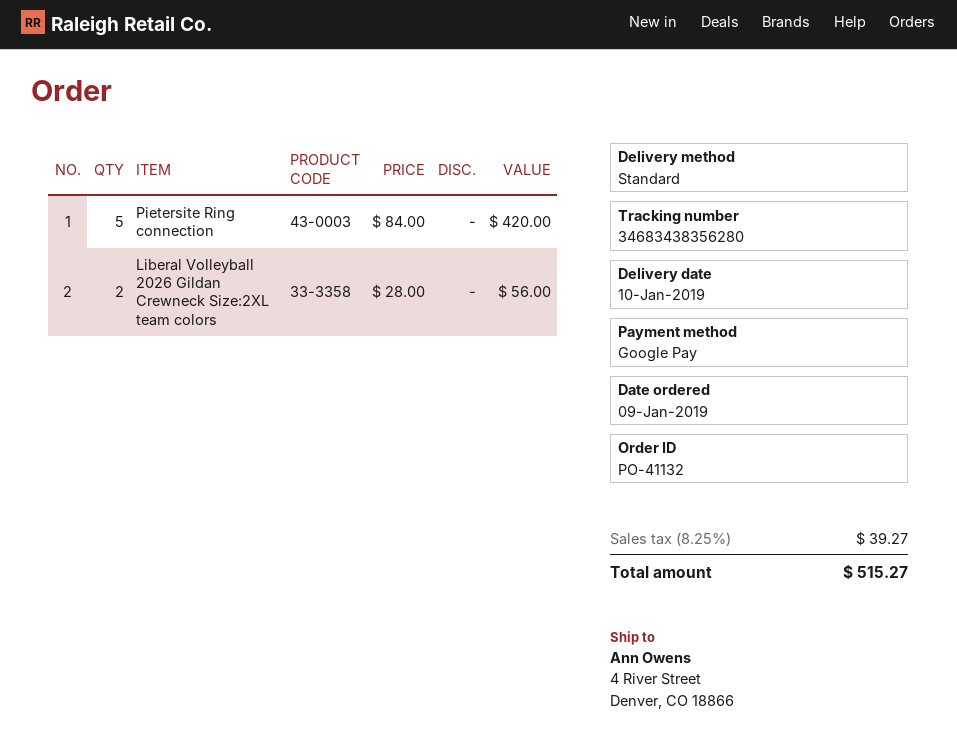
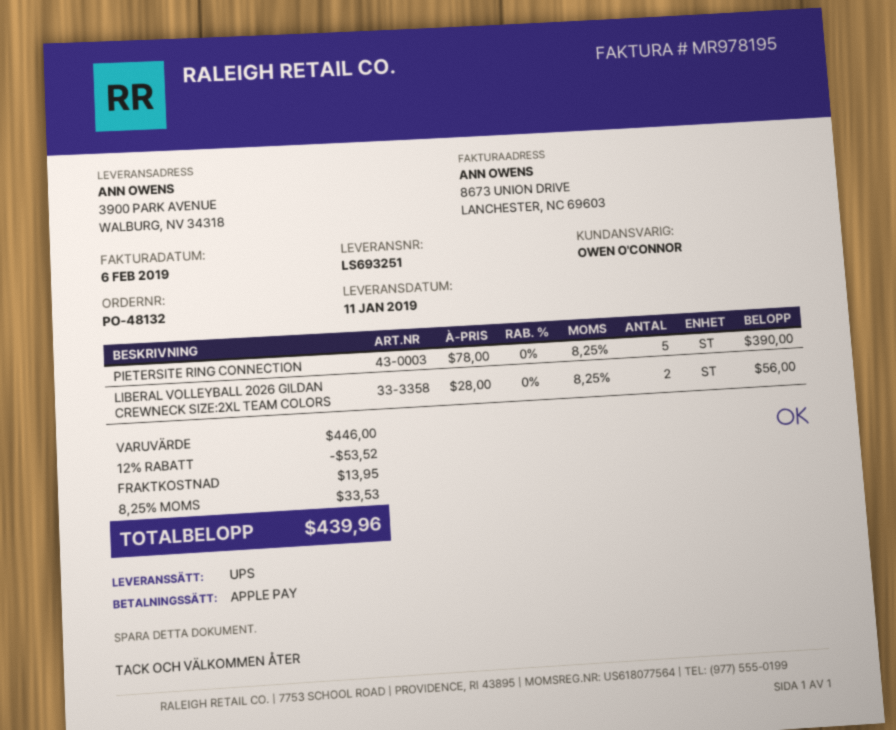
order number: PO-41132 -> PO-48132
delivery date: 2019-01-10 -> 2019-01-11
payment method: Google Pay -> Apple Pay
shipping method: standard -> UPS
ship to: 4 River Street, Denver, CO 18866 -> 3900 PARK AVENUE, WALBURG, NV 34318
Pietersite Ring connection: 5 x 84.00 = 420.00 -> 5 x 78.00 = 390.00
discount: none -> 12% = 53.52
shipping: none -> 13.95
tax: 8.25% = 39.27 -> 8.25% = 33.53
total: 515.27 -> 439.96

